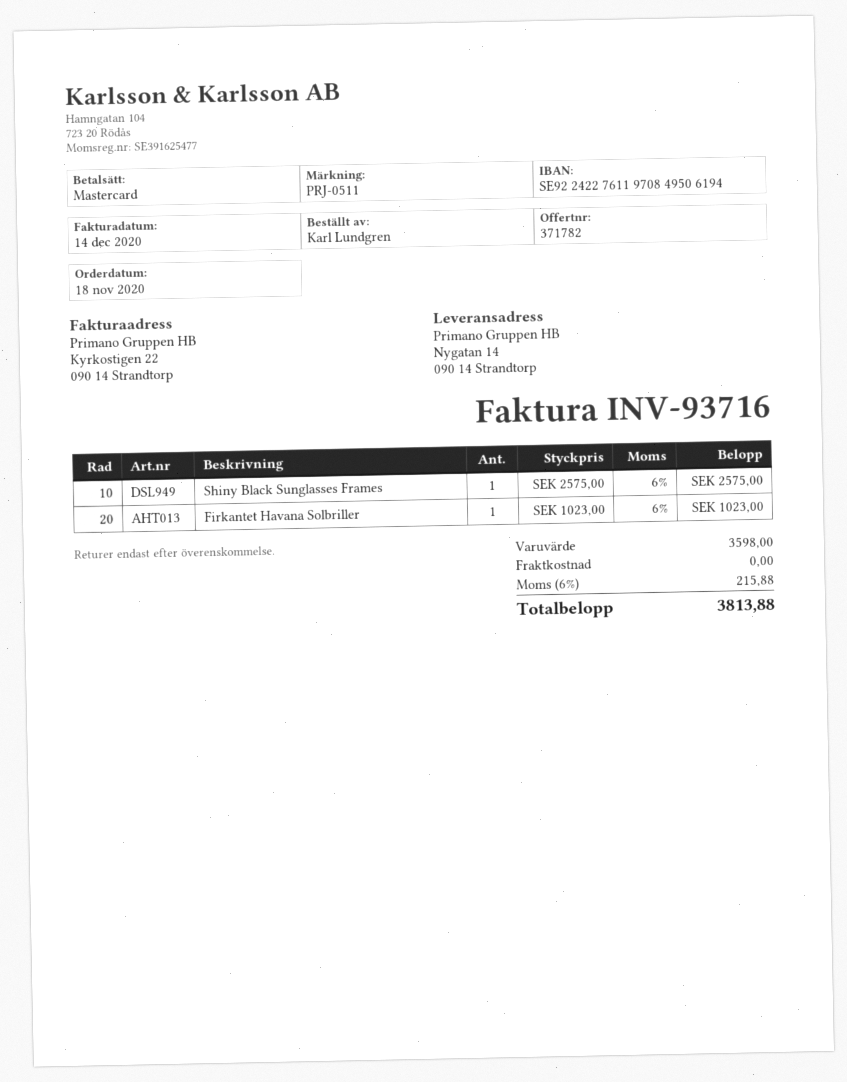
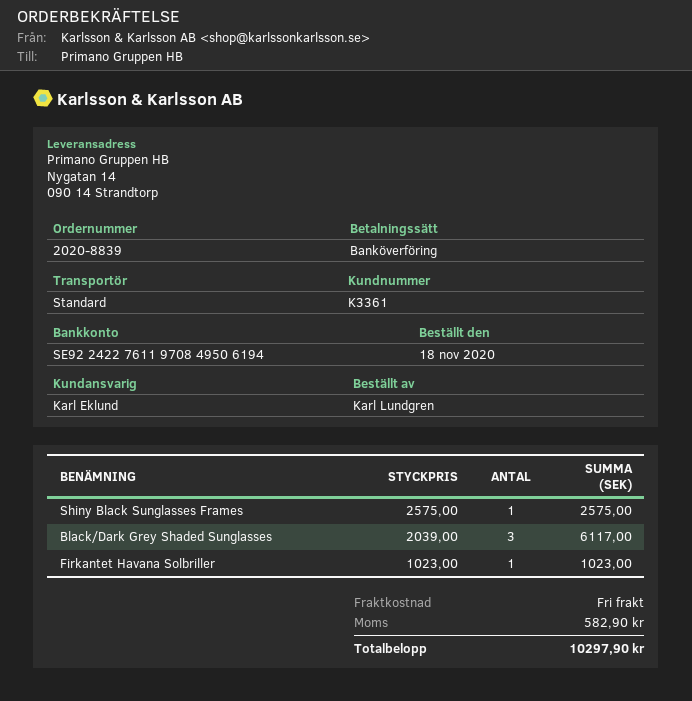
payment method: Mastercard -> bank transfer
Black/Dark Grey Shaded Sunglasses: none -> 3 x 2039.00 = 6117.00
tax: 215.88 -> 582.90
total: 3813.88 -> 10297.90

